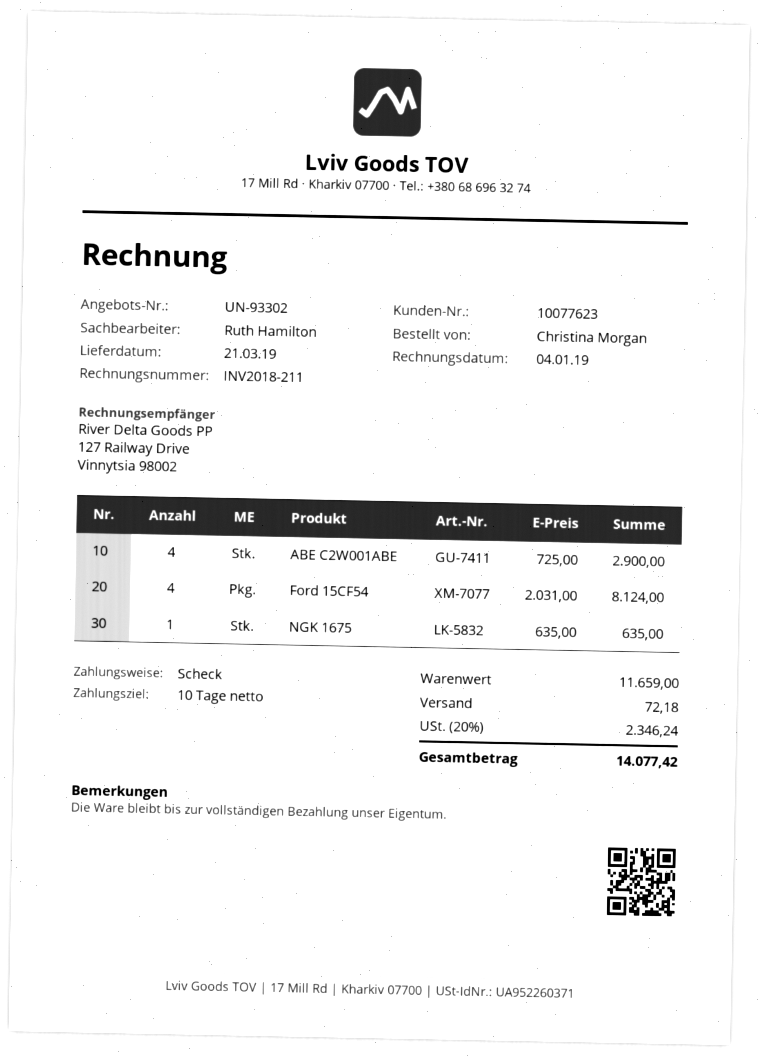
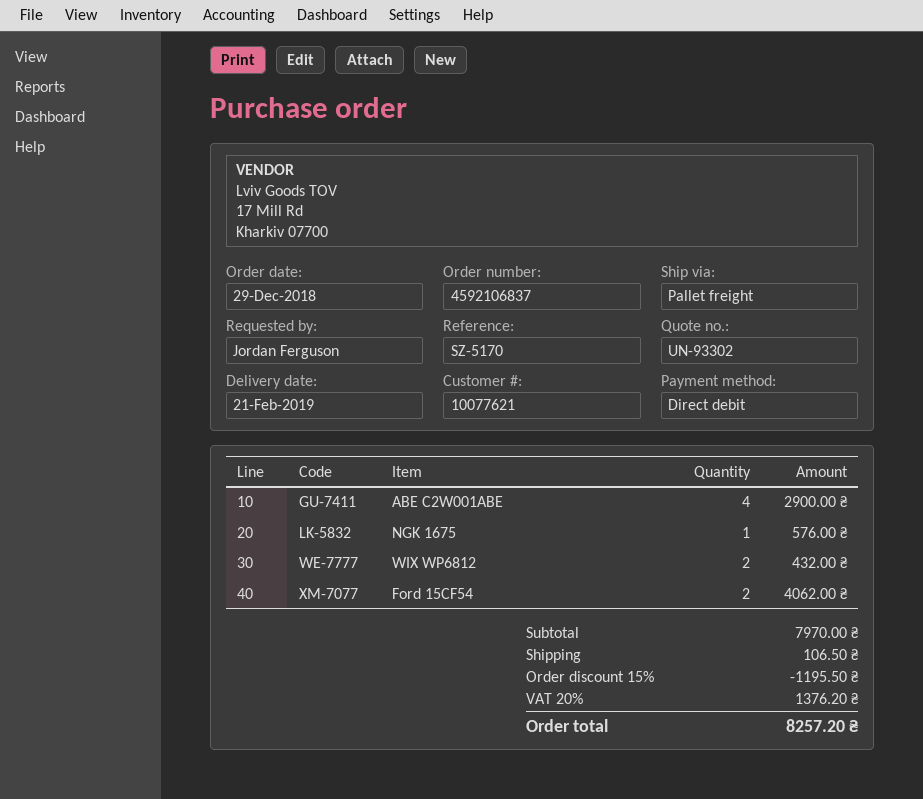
delivery date: 2019-03-21 -> 2019-02-21
customer number: 10077623 -> 10077621
ordered by: Christina Morgan -> Jordan Ferguson
payment method: cheque -> direct debit
Ford 15CF54: 4 for 8124.00 -> 2 for 4062.00
NGK 1675: 1 for 635.00 -> 1 for 576.00
WIX WP6812: none -> 2 for 432.00
subtotal: 11659.00 -> 7970.00
discount: none -> 15% = 1195.50
shipping: 72.18 -> 106.50
tax: 20% = 2346.24 -> 20% = 1376.20
total: 14077.42 -> 8257.20

